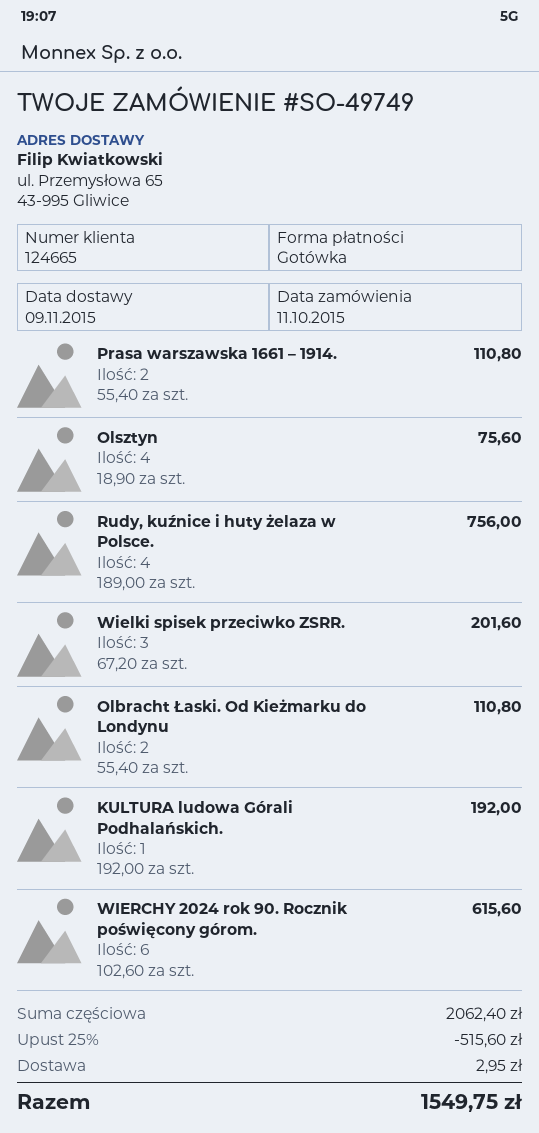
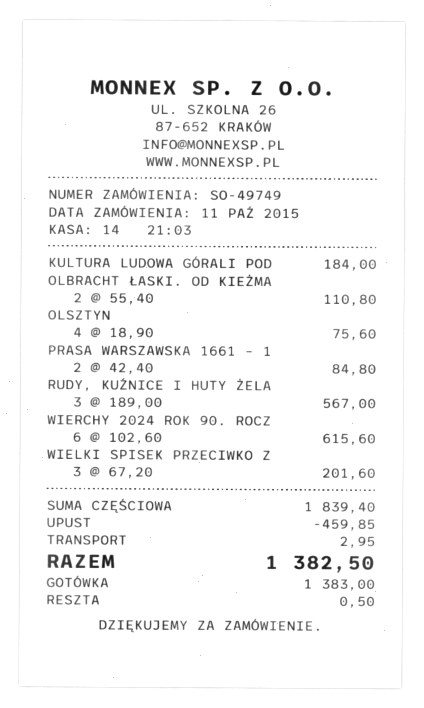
Prasa warszawska 1661 – 1914.: 2 x 55.40 = 110.80 -> 2 x 42.40 = 84.80
Rudy, kuźnice i huty żelaza w Polsce.: 4 x 189.00 = 756.00 -> 3 x 189.00 = 567.00
KULTURA ludowa Górali Podhalańskich.: 1 x 192.00 = 192.00 -> 1 x 184.00 = 184.00
subtotal: 2062.40 -> 1839.40
discount: 515.60 -> 459.85
total: 1549.75 -> 1382.50

